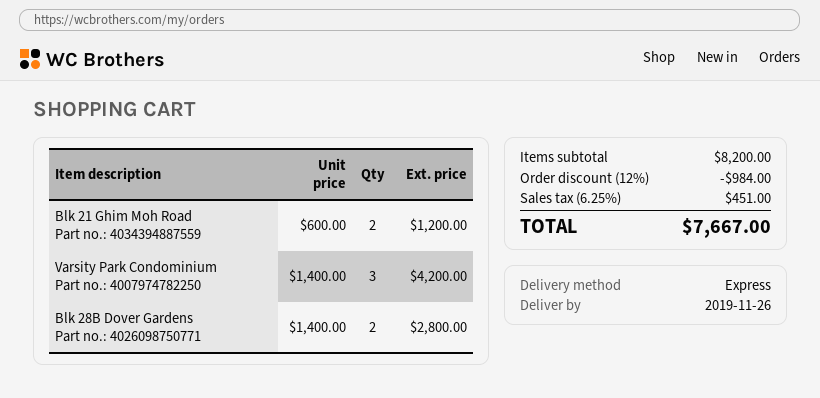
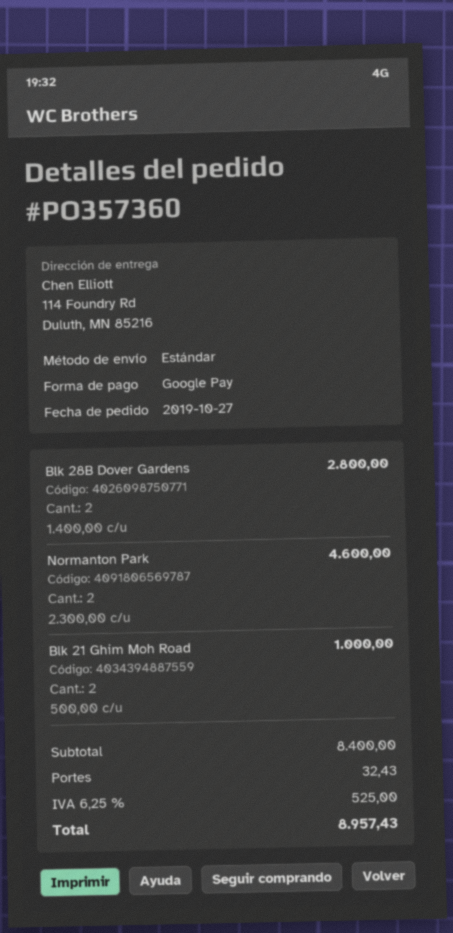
shipping method: express -> standard
Blk 21 Ghim Moh Road: 2 x 600.00 = 1200.00 -> 2 x 500.00 = 1000.00
Varsity Park Condominium: 3 x 1400.00 = 4200.00 -> none
Normanton Park: none -> 2 x 2300.00 = 4600.00
subtotal: 8200.00 -> 8400.00
discount: 12% = 984.00 -> none
shipping: none -> 32.43
tax: 6.25% = 451.00 -> 6.25% = 525.00
total: 7667.00 -> 8957.43

